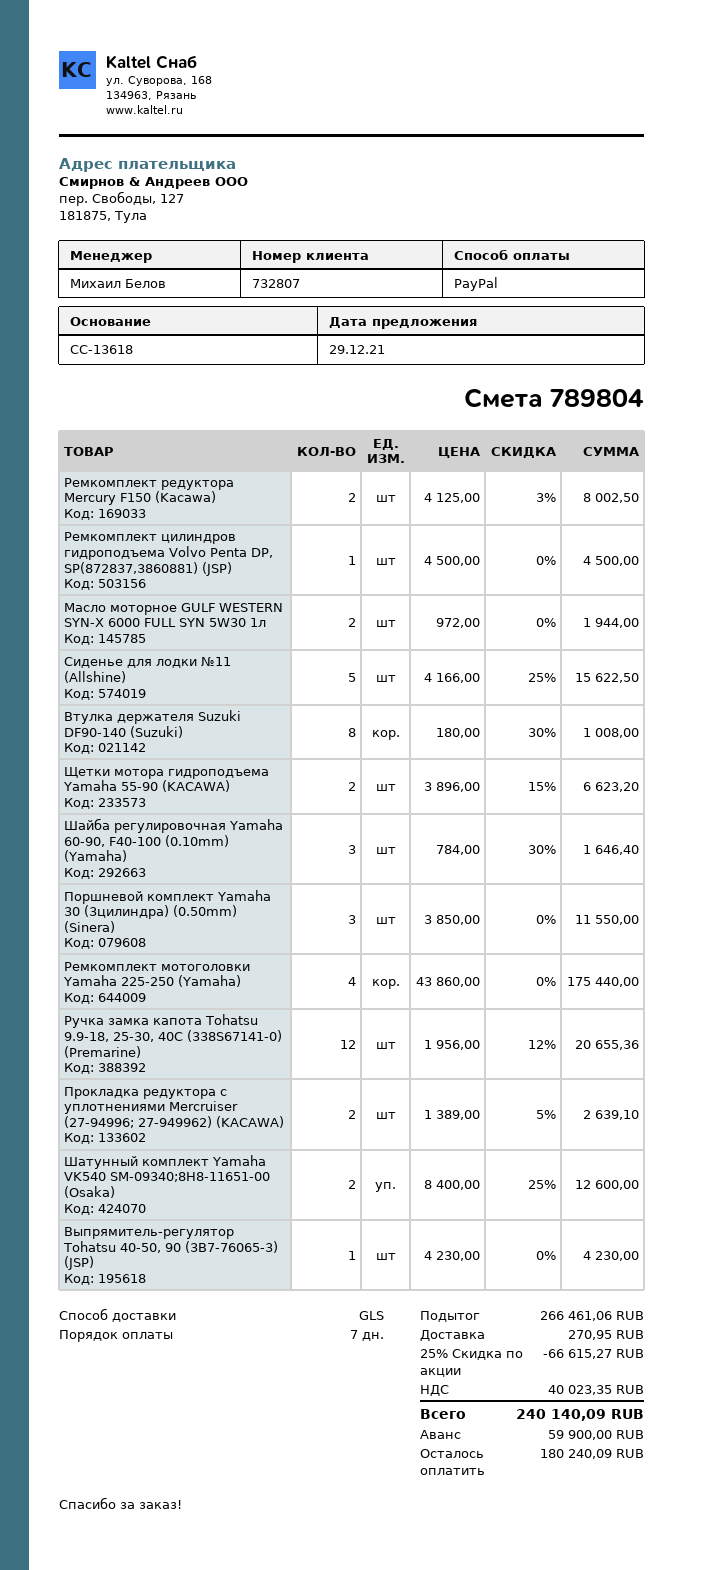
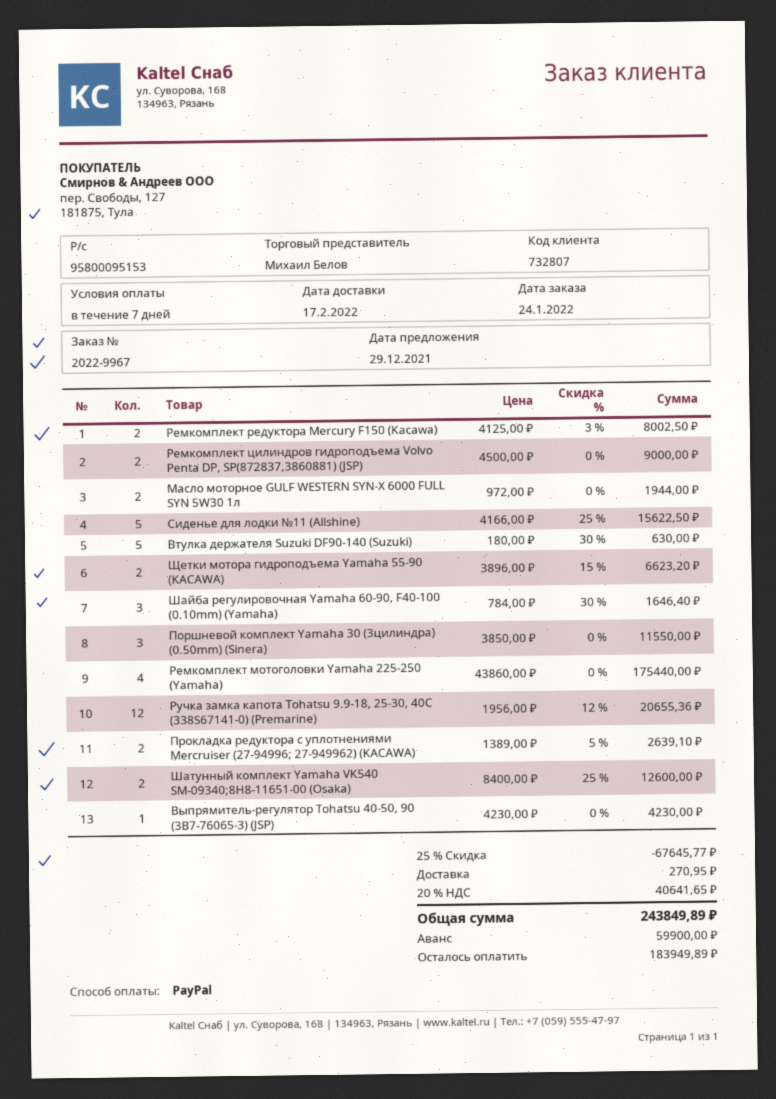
Ремкомплект цилиндров гидроподъема Volvo Penta DP, SP(872837,3860881) (JSP): 1 x 4500.00 = 4500.00 -> 2 x 4500.00 = 9000.00
Втулка держателя Suzuki DF90-140 (Suzuki): 8 x 180.00 - 30% = 1008.00 -> 5 x 180.00 - 30% = 630.00
discount: 25% = 66615.27 -> 25% = 67645.77
tax: 40023.35 -> 40641.65
total: 240140.09 -> 243849.89
balance: 180240.09 -> 183949.89

